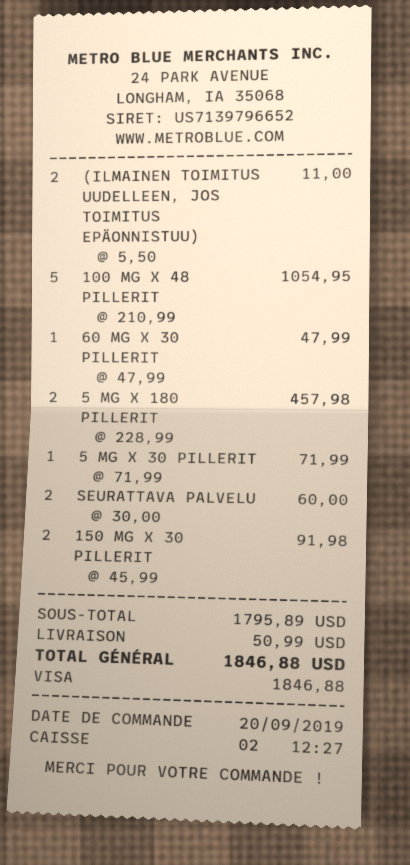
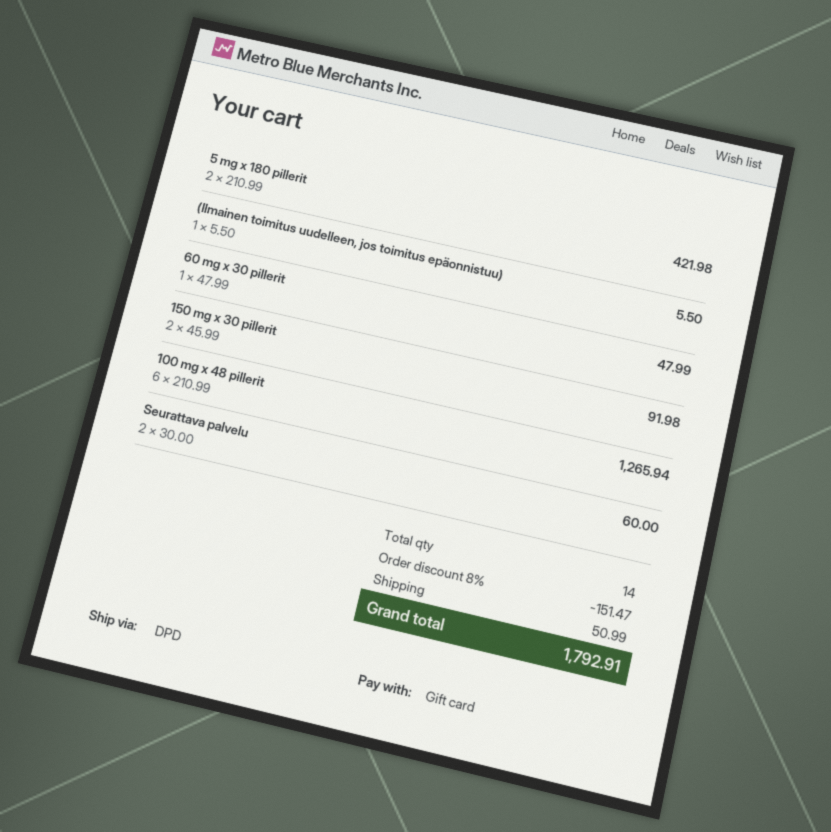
payment method: Visa -> gift card
(ILMAINEN TOIMITUS UUDELLEEN, JOS TOIMITUS EPÄONNISTUU): 2 x 5.50 = 11.00 -> 1 x 5.50 = 5.50
100 MG X 48 PILLERIT: 5 x 210.99 = 1054.95 -> 6 x 210.99 = 1265.94
5 MG X 180 PILLERIT: 2 x 228.99 = 457.98 -> 2 x 210.99 = 421.98
5 MG X 30 PILLERIT: 1 x 71.99 = 71.99 -> none
discount: none -> 8% = 151.47
total: 1846.88 -> 1792.91

